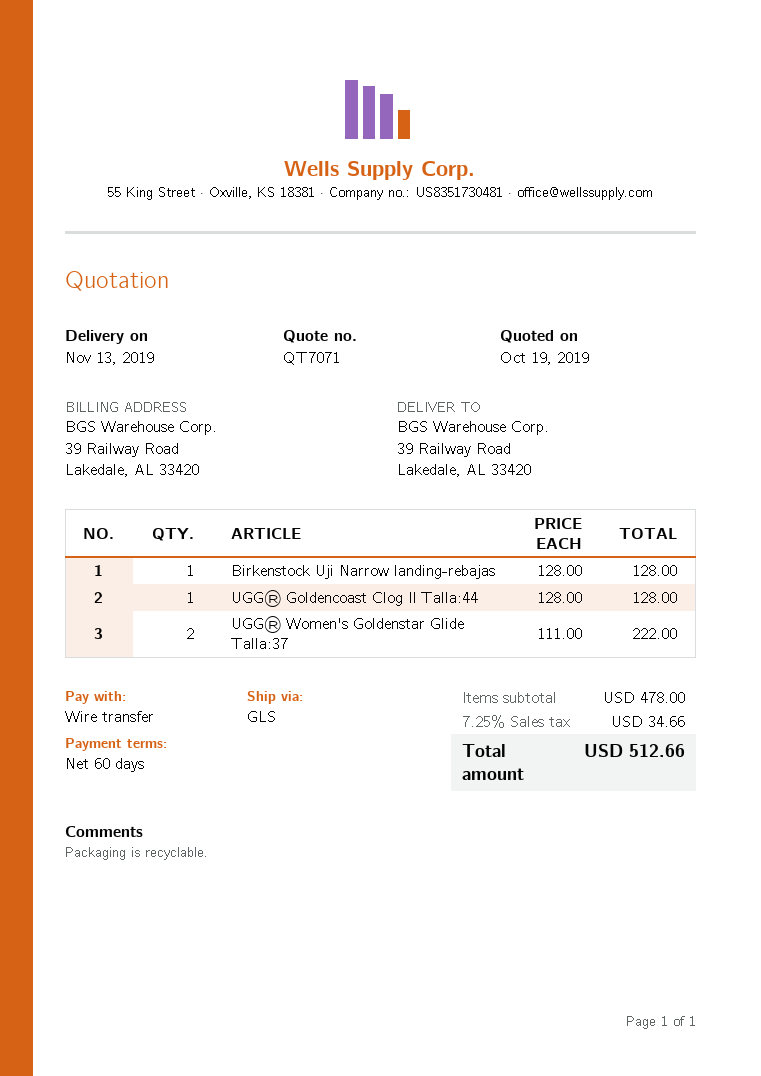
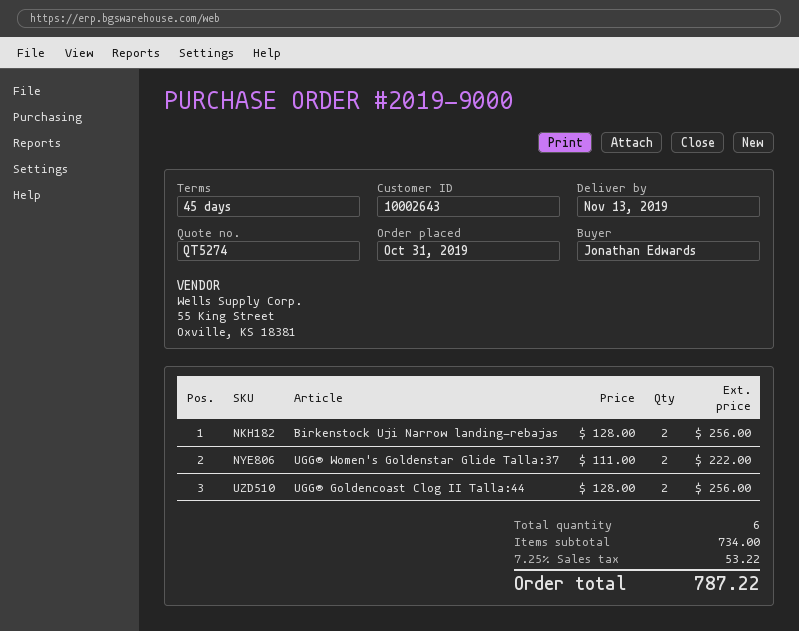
quote number: QT7071 -> QT5274
payment terms: 60 days -> 45 days
Birkenstock Uji Narrow landing-rebajas: 1 x 128.00 = 128.00 -> 2 x 128.00 = 256.00
UGG® Goldencoast Clog II Talla:44: 1 x 128.00 = 128.00 -> 2 x 128.00 = 256.00
subtotal: 478.00 -> 734.00
tax: 7.25% = 34.66 -> 7.25% = 53.22
total: 512.66 -> 787.22

